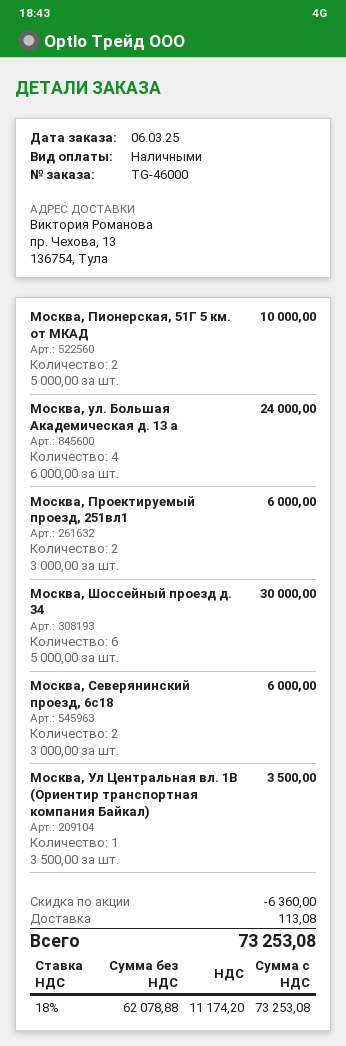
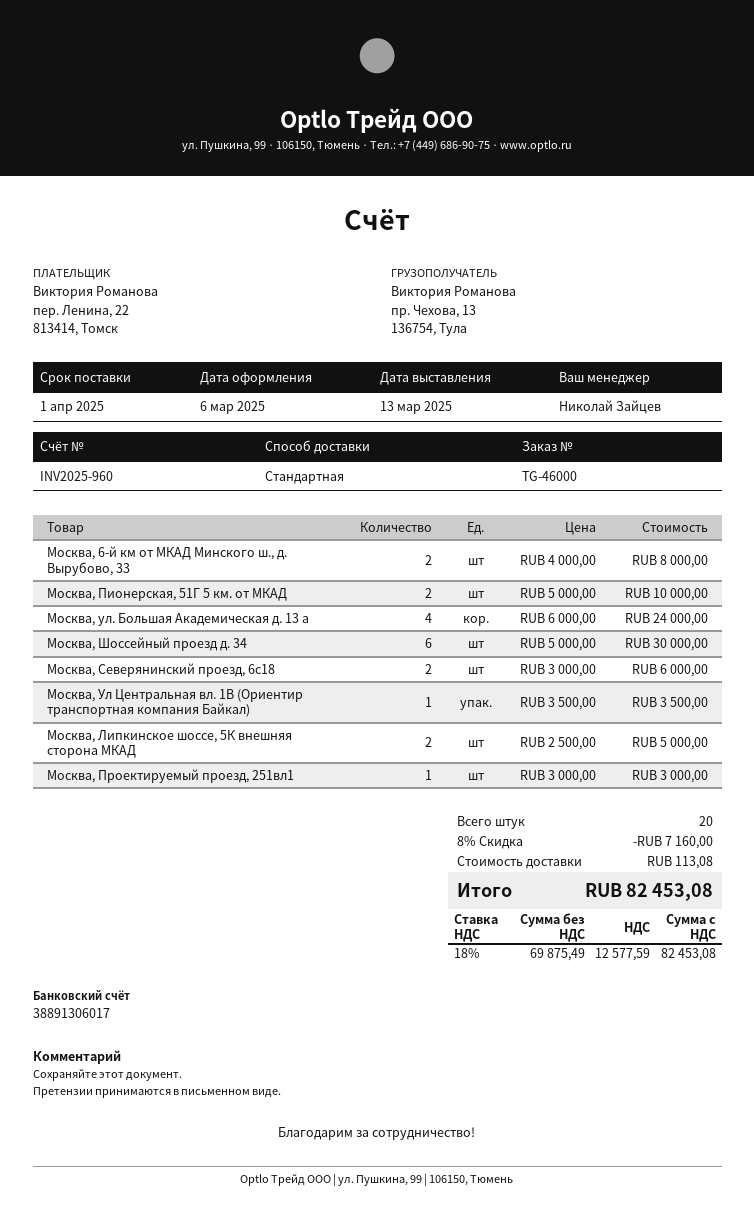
Москва, Проектируемый проезд, 251вл1: 2 x 3000.00 = 6000.00 -> 1 x 3000.00 = 3000.00
Москва, 6-й км от МКАД Минского ш., д. Вырубово, 33: none -> 2 x 4000.00 = 8000.00
Москва, Липкинское шоссе, 5К внешняя сторона МКАД: none -> 2 x 2500.00 = 5000.00
discount: 6360.00 -> 7160.00
net: 62078.88 -> 69875.49
tax: 18% = 11174.20 -> 18% = 12577.59
total: 73253.08 -> 82453.08

